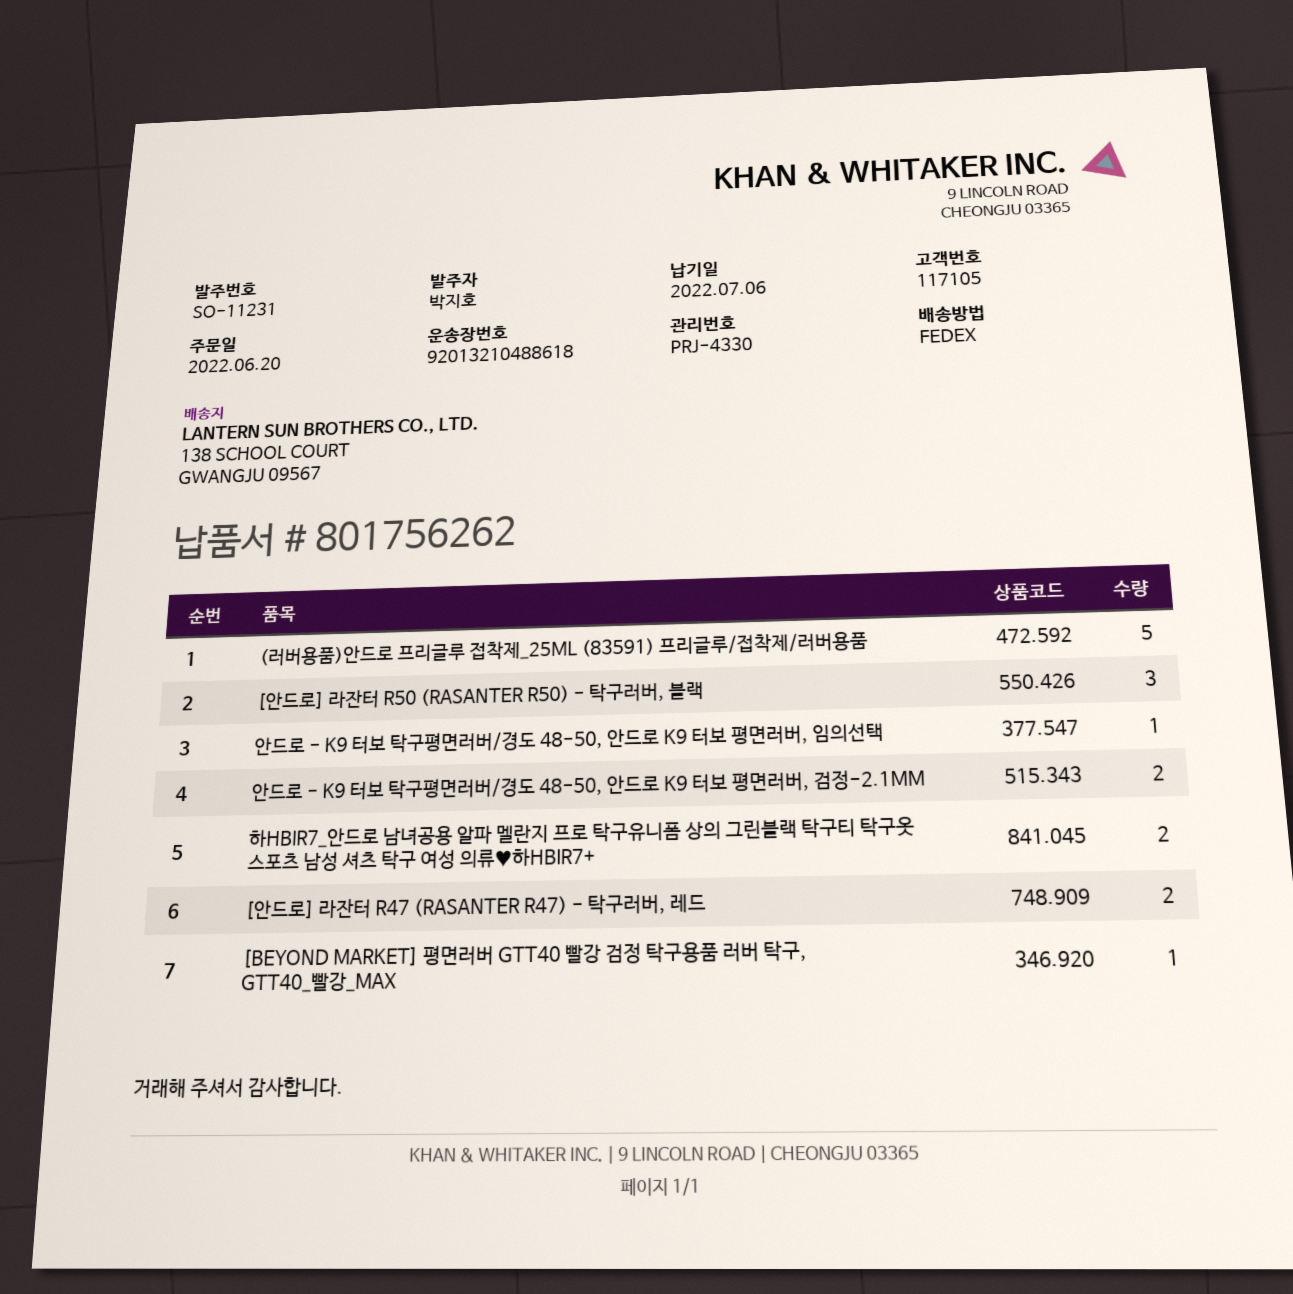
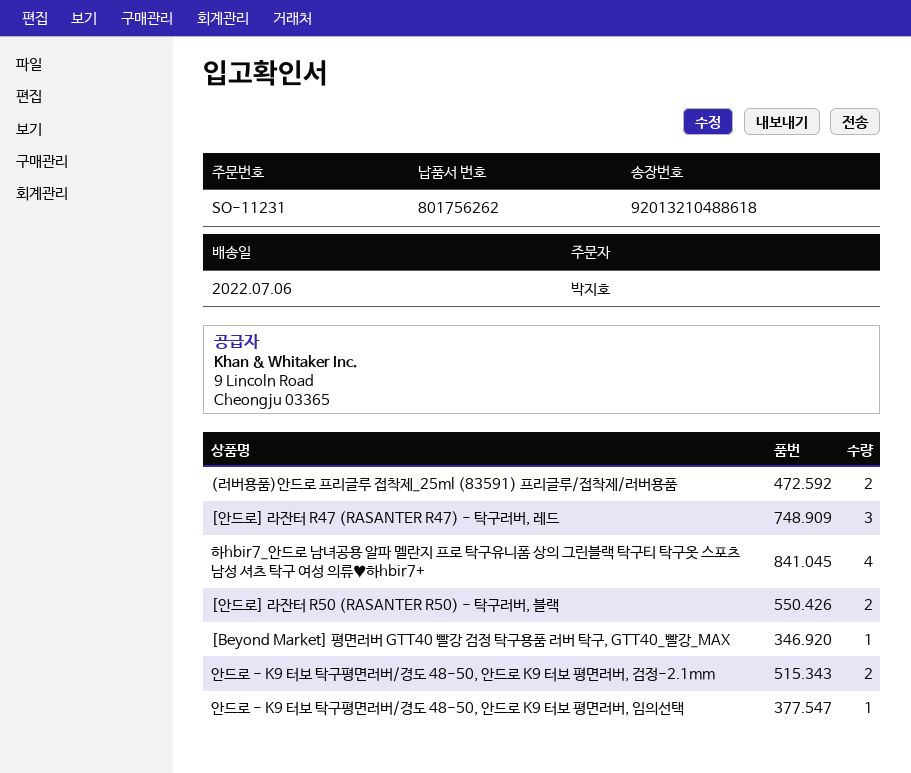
(러버용품)안드로 프리글루 접착제_25ML (83591) 프리글루/접착제/러버용품: 5 -> 2
[안드로] 라잔터 R50 (RASANTER R50) - 탁구러버, 블랙: 3 -> 2
하HBIR7_안드로 남녀공용 알파 멜란지 프로 탁구유니폼 상의 그린블랙 탁구티 탁구옷 스포츠 남성 셔츠 탁구 여성 의류♥하HBIR7+: 2 -> 4
[안드로] 라잔터 R47 (RASANTER R47) - 탁구러버, 레드: 2 -> 3

